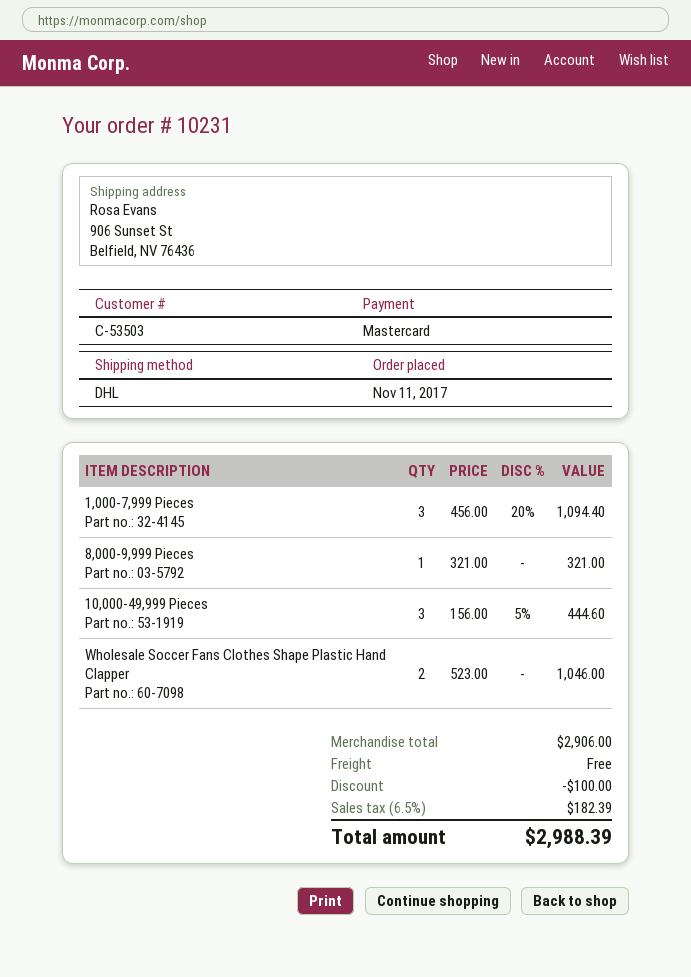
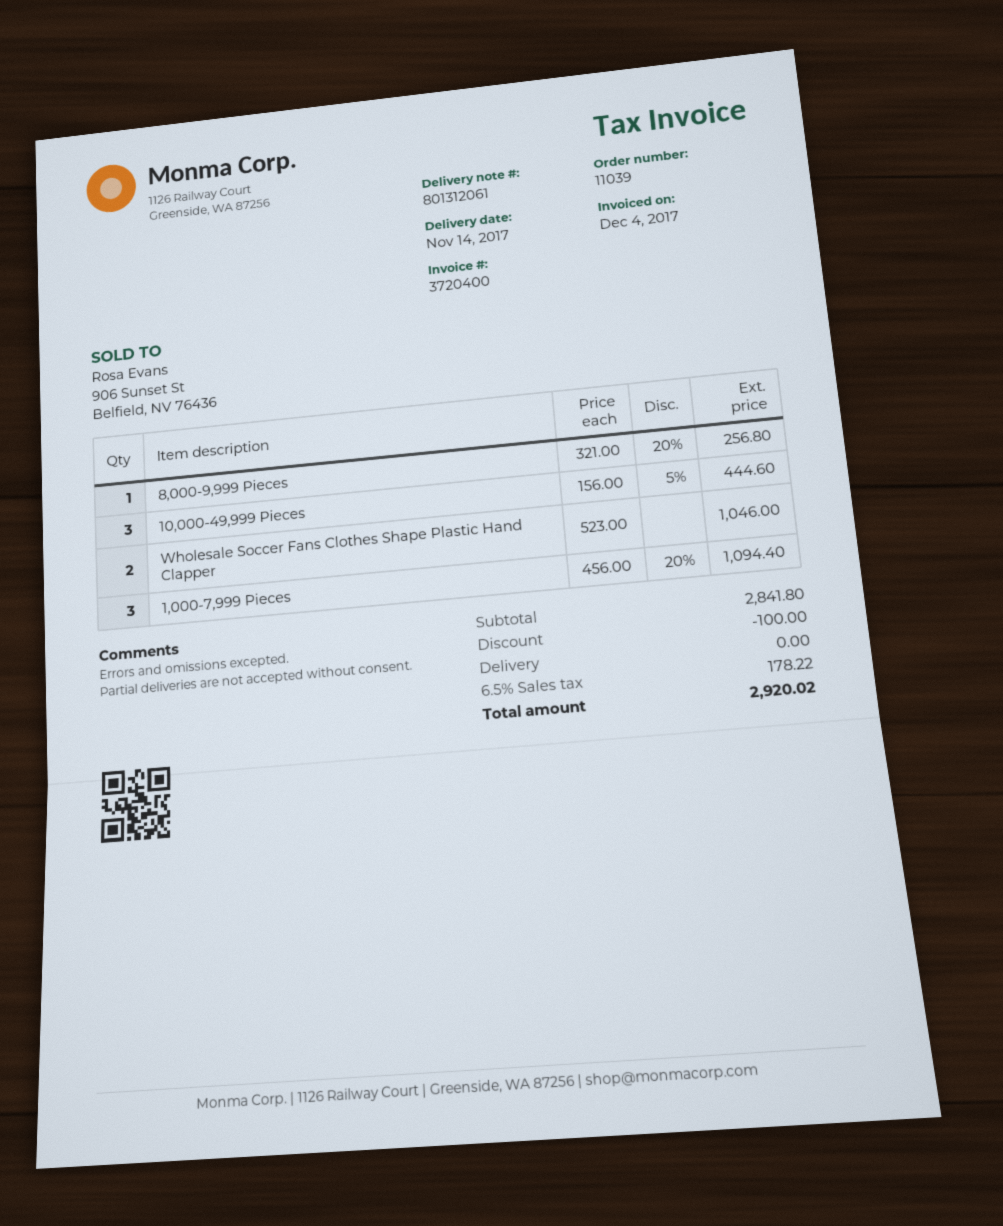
order number: 10231 -> 11039
8,000-9,999 Pieces: 1 x 321.00 = 321.00 -> 1 x 321.00 - 20% = 256.80
subtotal: 2906.00 -> 2841.80
tax: 6.5% = 182.39 -> 6.5% = 178.22
total: 2988.39 -> 2920.02

